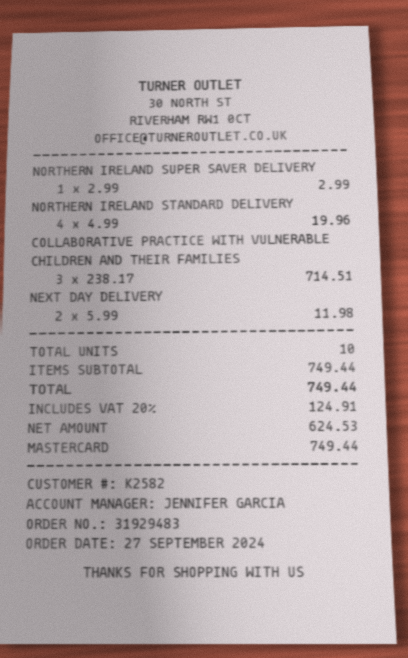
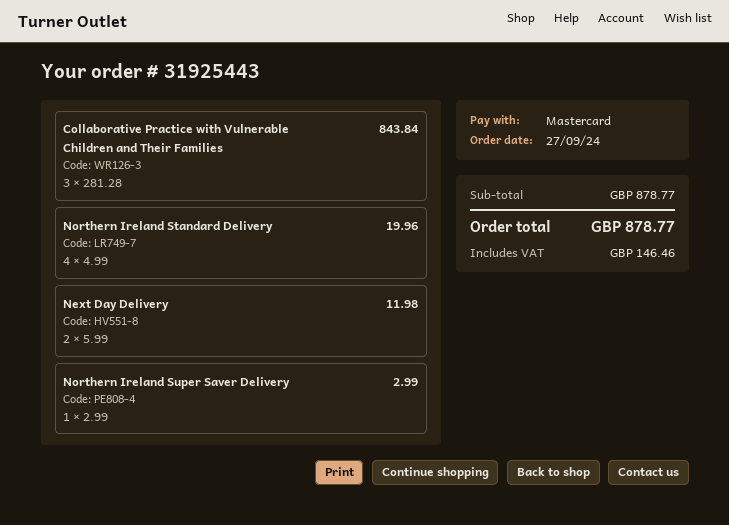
order number: 31929483 -> 31925443
COLLABORATIVE PRACTICE WITH VULNERABLE CHILDREN AND THEIR FAMILIES: 3 x 238.17 = 714.51 -> 3 x 281.28 = 843.84
subtotal: 749.44 -> 878.77
tax: 124.91 -> 146.46
total: 749.44 -> 878.77

